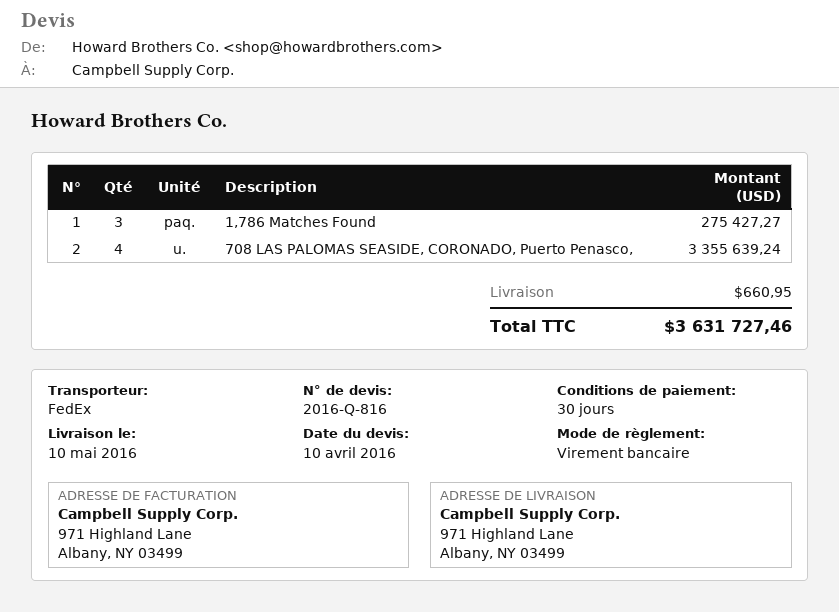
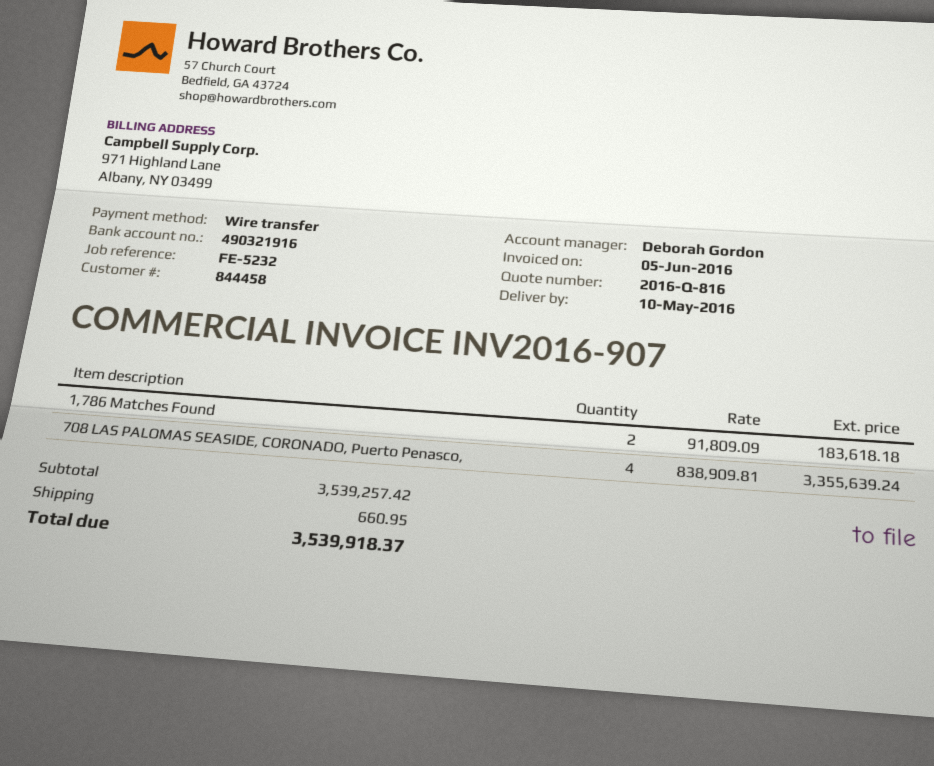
1,786 Matches Found: 3 for 275427.27 -> 2 for 183618.18
total: 3631727.46 -> 3539918.37

